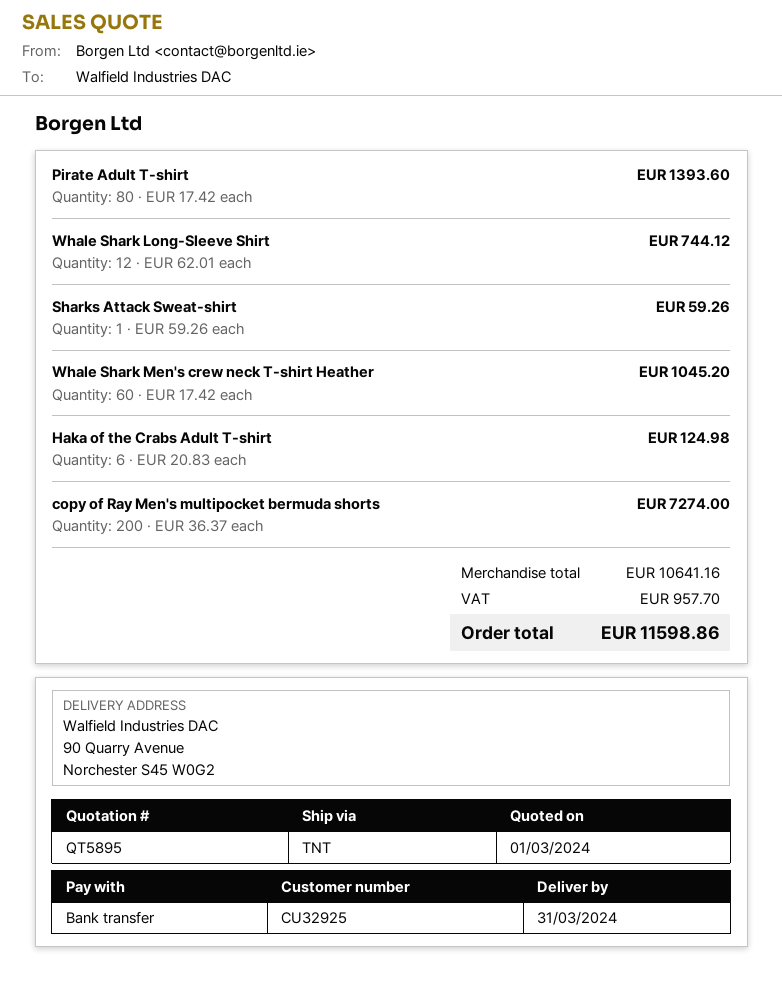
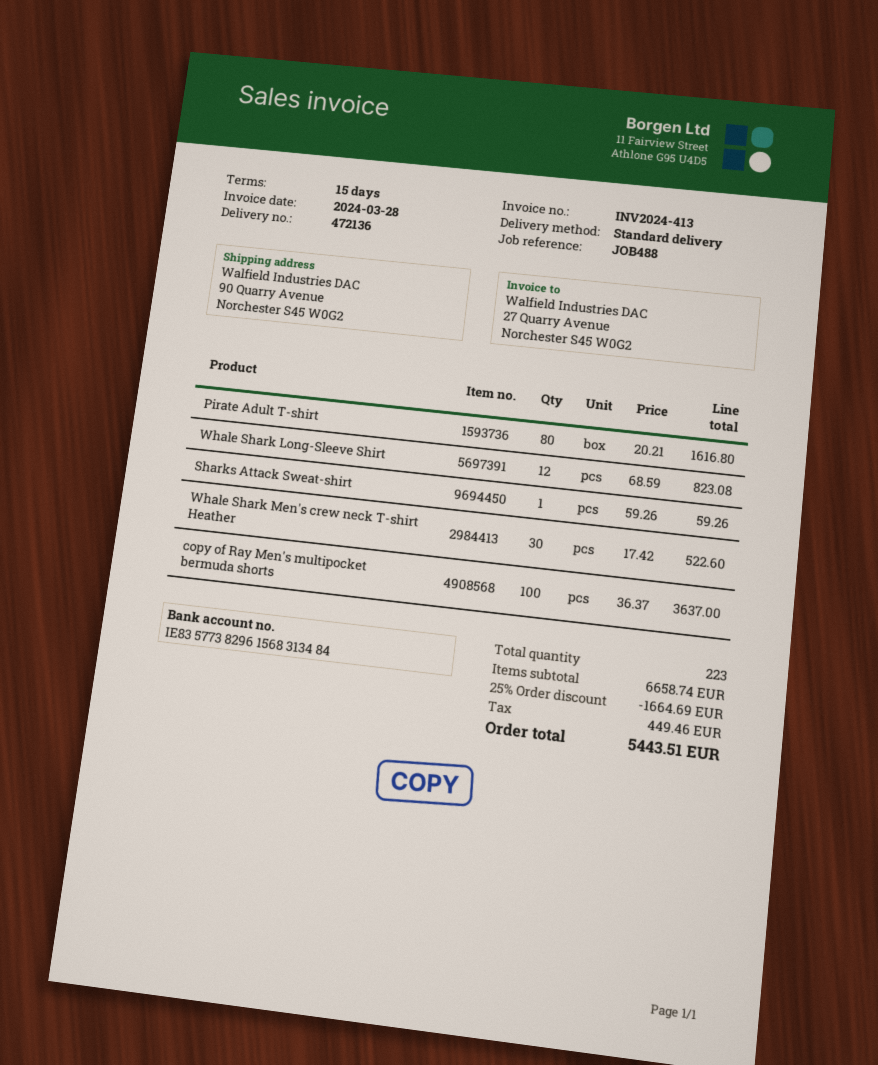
shipping method: TNT -> standard
Pirate Adult T-shirt: 80 x 17.42 = 1393.60 -> 80 x 20.21 = 1616.80
Whale Shark Long-Sleeve Shirt: 12 x 62.01 = 744.12 -> 12 x 68.59 = 823.08
Whale Shark Men's crew neck T-shirt Heather: 60 x 17.42 = 1045.20 -> 30 x 17.42 = 522.60
Haka of the Crabs Adult T-shirt: 6 x 20.83 = 124.98 -> none
copy of Ray Men's multipocket bermuda shorts: 200 x 36.37 = 7274.00 -> 100 x 36.37 = 3637.00
subtotal: 10641.16 -> 6658.74
discount: none -> 25% = 1664.69
tax: 957.70 -> 449.46
total: 11598.86 -> 5443.51

